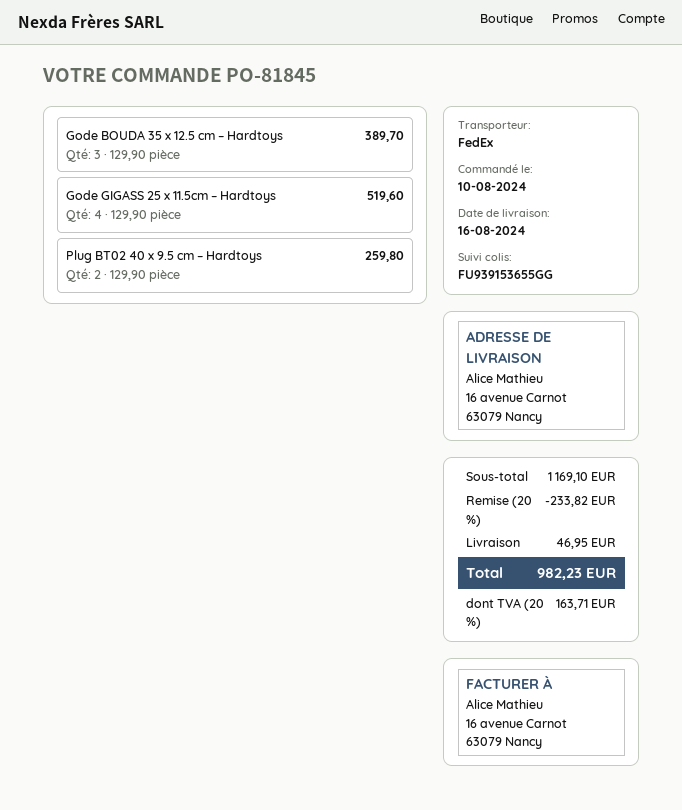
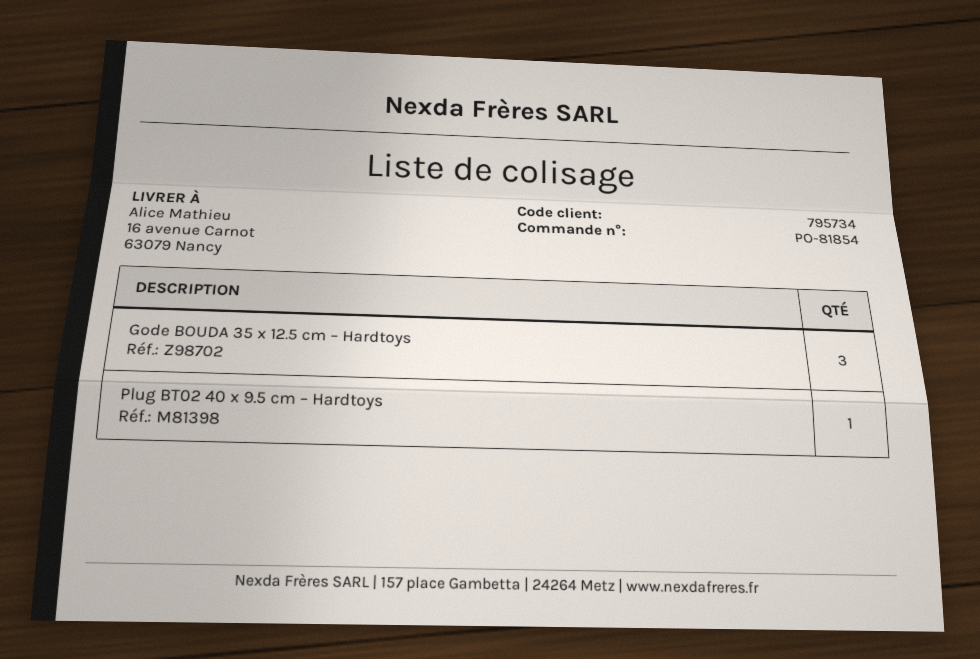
order number: PO-81845 -> PO-81854
Gode GIGASS 25 x 11.5cm – Hardtoys: 4 -> none
Plug BT02 40 x 9.5 cm – Hardtoys: 2 -> 1

